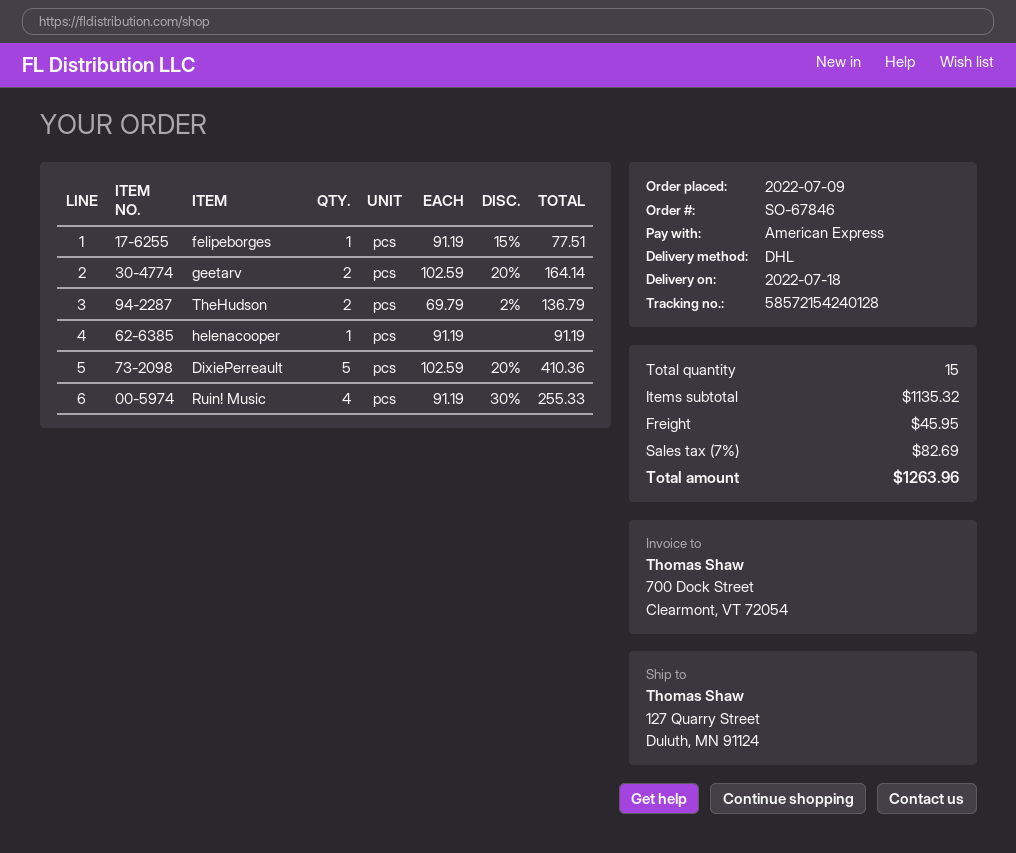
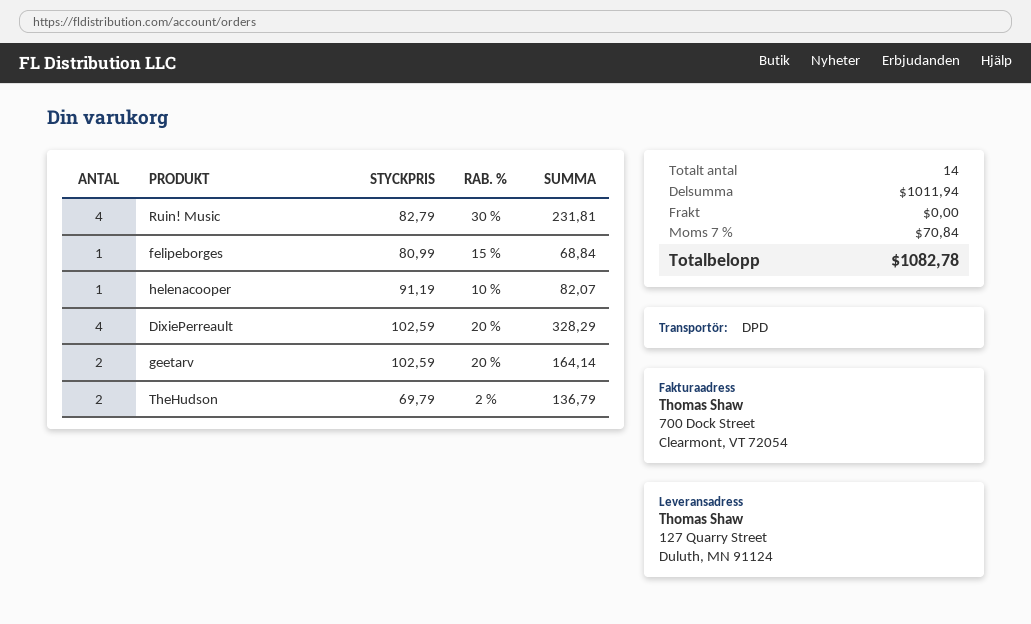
shipping method: DHL -> DPD
felipeborges: 1 x 91.19 - 15% = 77.51 -> 1 x 80.99 - 15% = 68.84
helenacooper: 1 x 91.19 = 91.19 -> 1 x 91.19 - 10% = 82.07
DixiePerreault: 5 x 102.59 - 20% = 410.36 -> 4 x 102.59 - 20% = 328.29
Ruin! Music: 4 x 91.19 - 30% = 255.33 -> 4 x 82.79 - 30% = 231.81
total quantity: 15 -> 14
subtotal: 1135.32 -> 1011.94
shipping: 45.95 -> 0.00
tax: 7% = 82.69 -> 7% = 70.84
total: 1263.96 -> 1082.78

